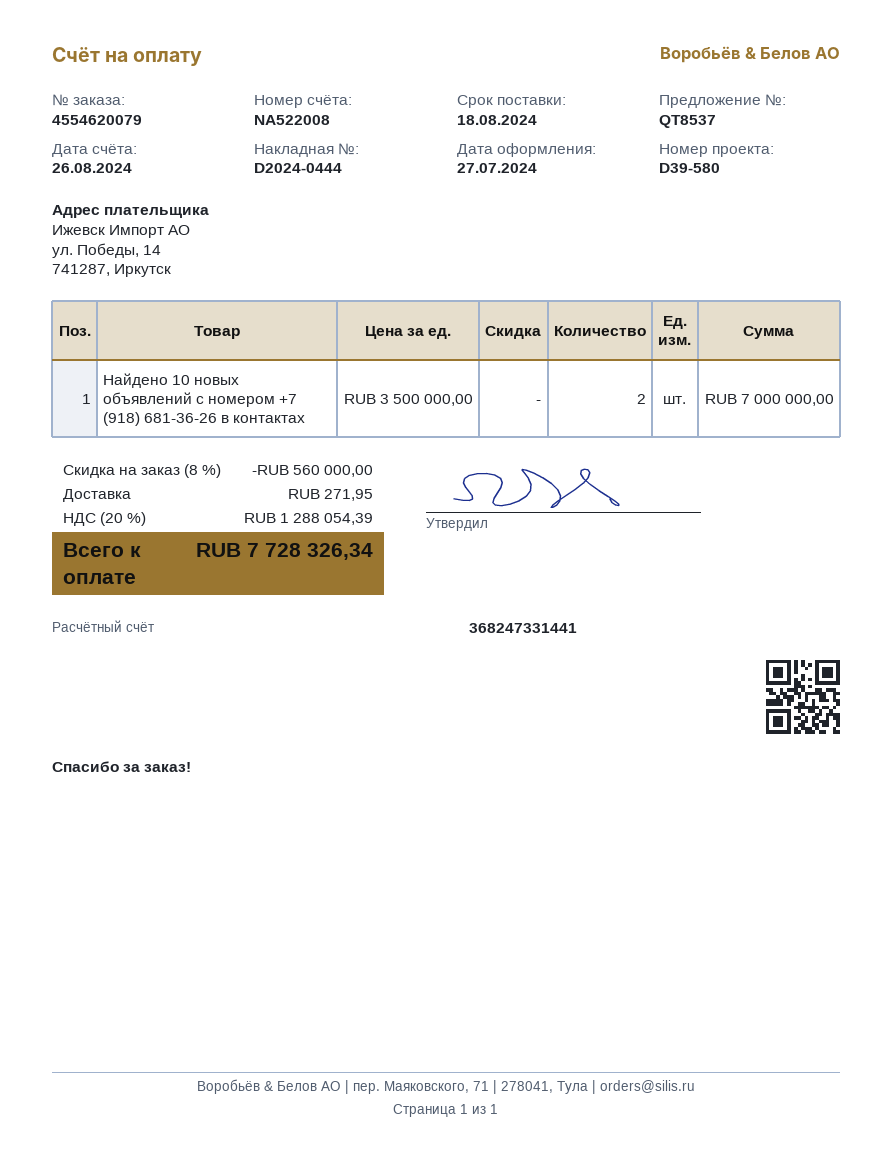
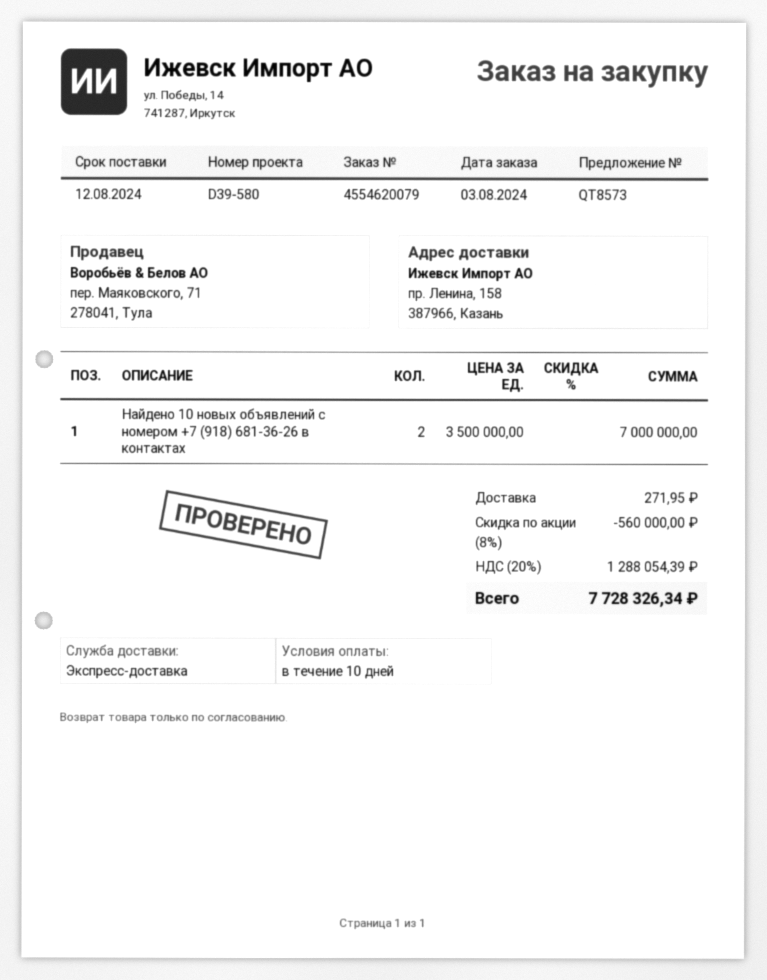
quote number: QT8537 -> QT8573
order date: 2024-07-27 -> 2024-08-03
delivery date: 2024-08-18 -> 2024-08-12

